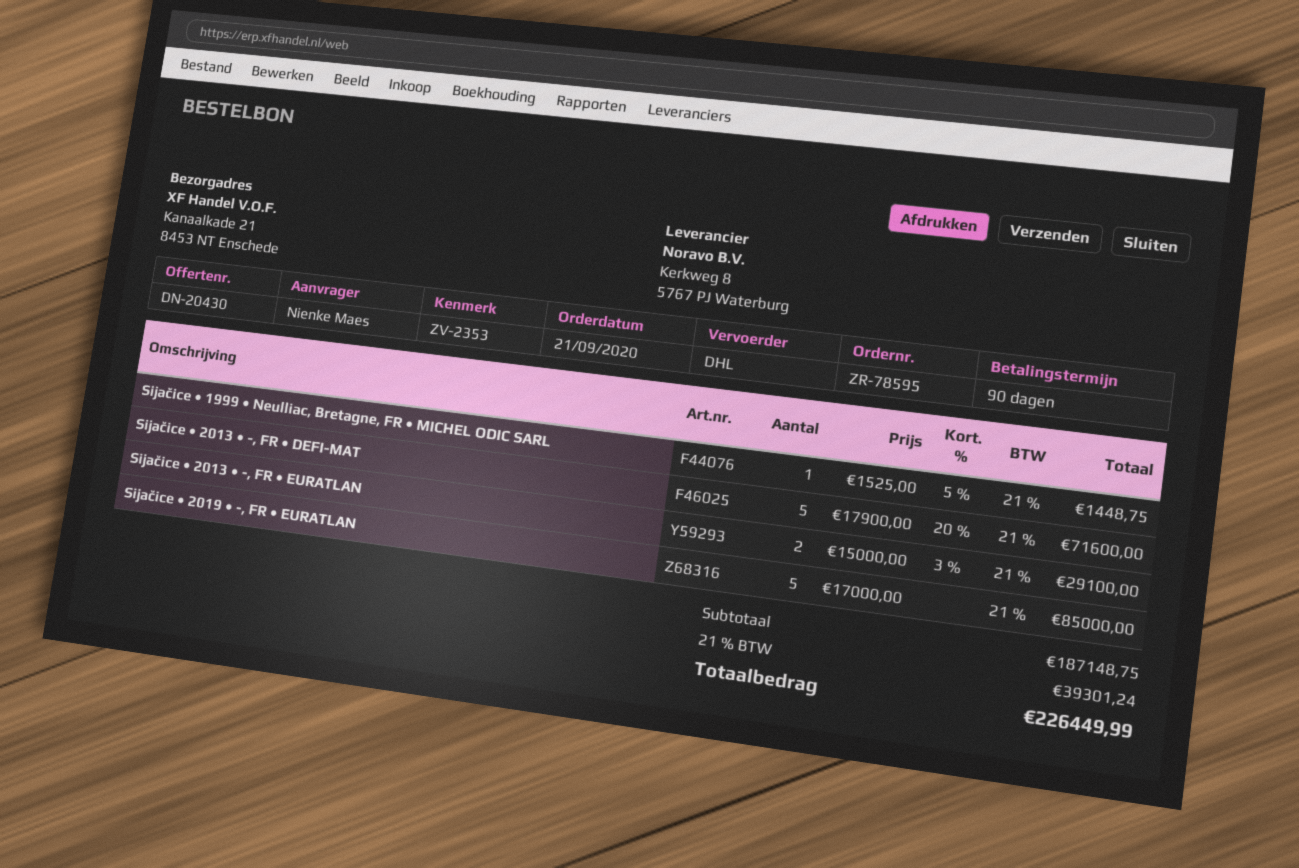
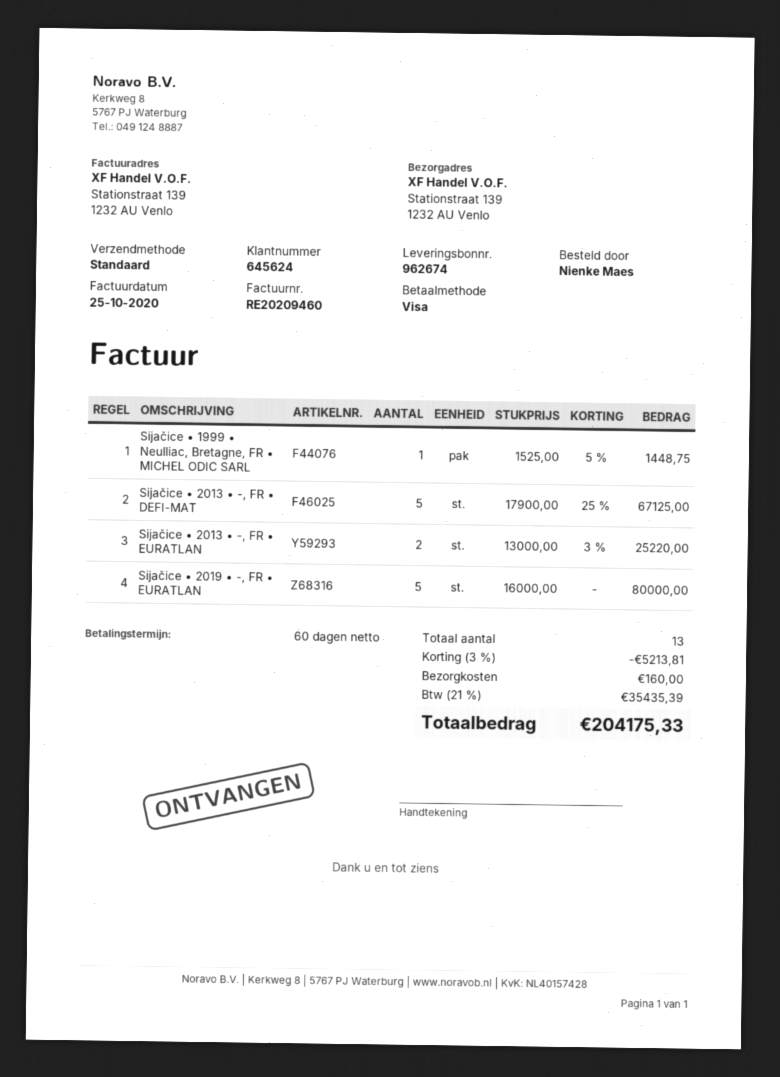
payment terms: 90 days -> 60 days
shipping method: DHL -> standard
ship to: Kanaalkade 21, 8453 NT Enschede -> Stationstraat 139, 1232 AU Venlo
Sijačice • 2013 • -, FR • DEFI-MAT: 5 x 17900.00 - 20% = 71600.00 -> 5 x 17900.00 - 25% = 67125.00
Sijačice • 2013 • -, FR • EURATLAN: 2 x 15000.00 - 3% = 29100.00 -> 2 x 13000.00 - 3% = 25220.00
Sijačice • 2019 • -, FR • EURATLAN: 5 x 17000.00 = 85000.00 -> 5 x 16000.00 = 80000.00
discount: none -> 3% = 5213.81
shipping: none -> 160.00
tax: 21% = 39301.24 -> 21% = 35435.39
total: 226449.99 -> 204175.33

